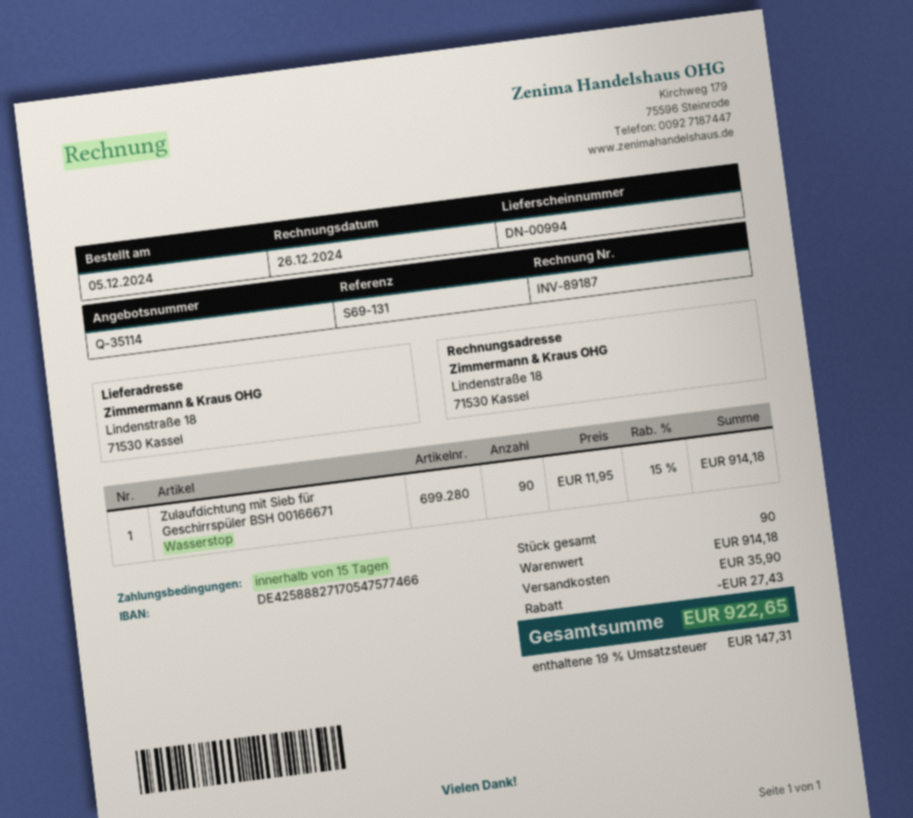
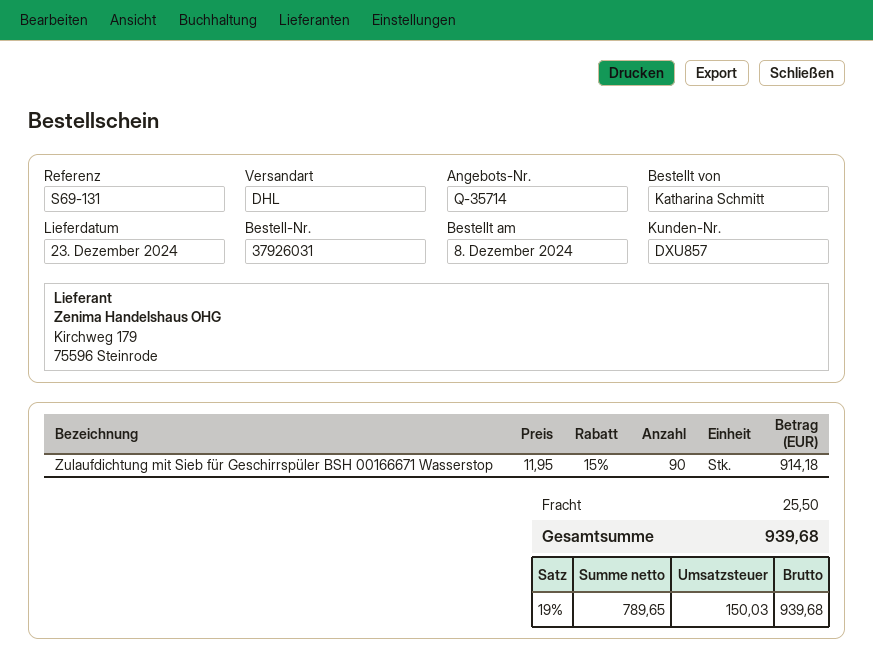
quote number: Q-35114 -> Q-35714
order date: 2024-12-05 -> 2024-12-08
discount: 27.43 -> none
shipping: 35.90 -> 25.50
tax: 19% = 147.31 -> 19% = 150.03
total: 922.65 -> 939.68

